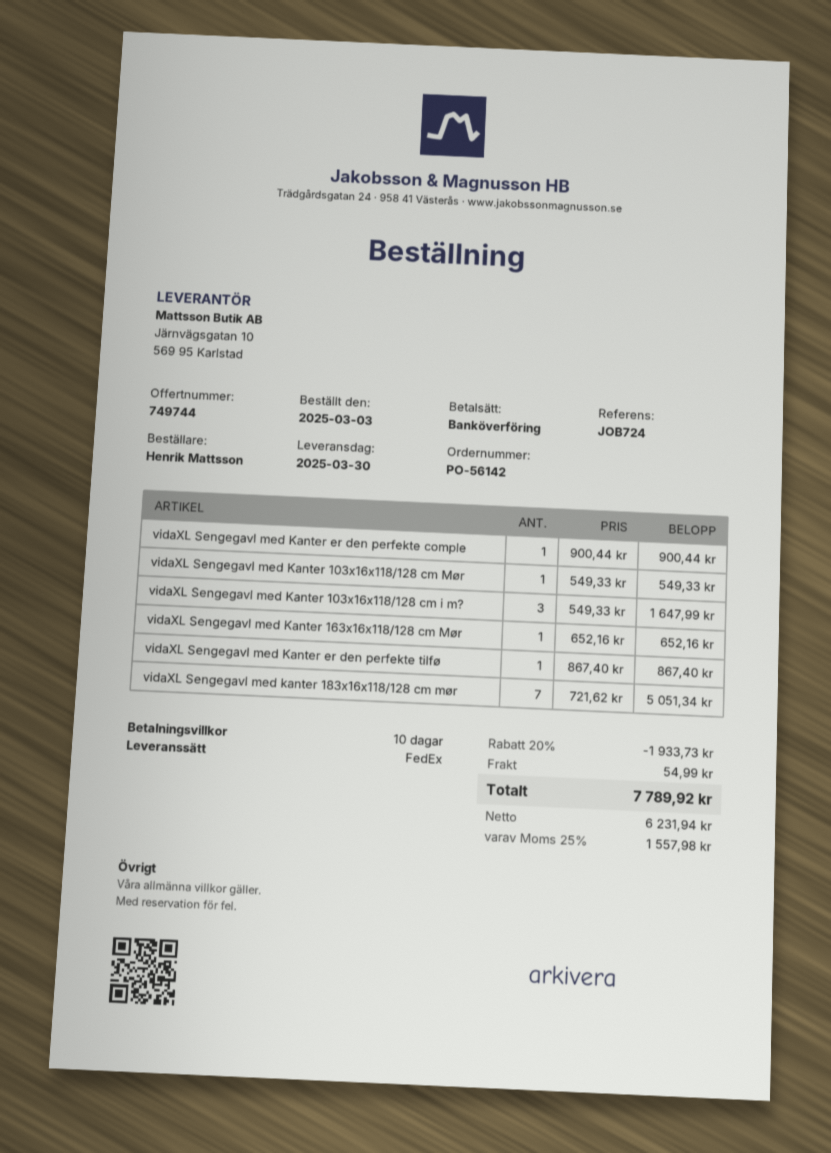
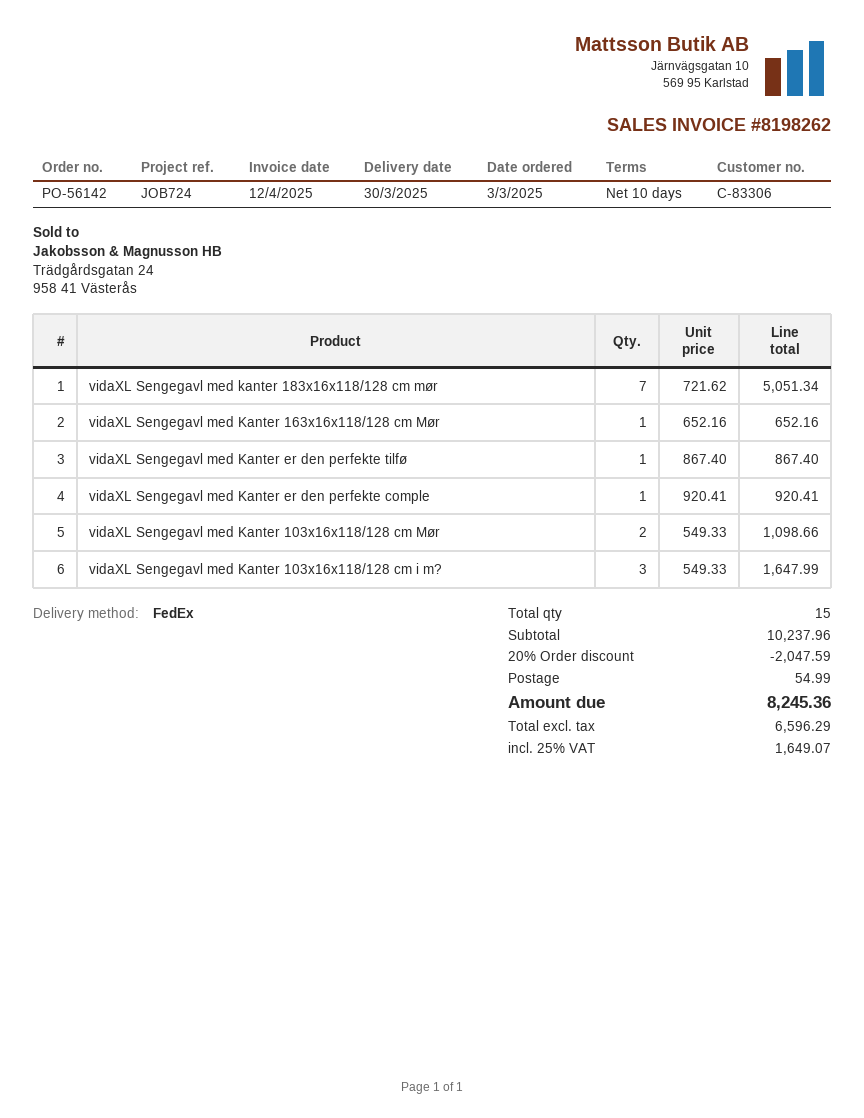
vidaXL Sengegavl med Kanter er den perfekte comple: 1 x 900.44 = 900.44 -> 1 x 920.41 = 920.41
vidaXL Sengegavl med Kanter 103x16x118/128 cm Mør: 1 x 549.33 = 549.33 -> 2 x 549.33 = 1098.66
discount: 20% = 1933.73 -> 20% = 2047.59
net: 6231.94 -> 6596.29
tax: 25% = 1557.98 -> 25% = 1649.07
total: 7789.92 -> 8245.36

